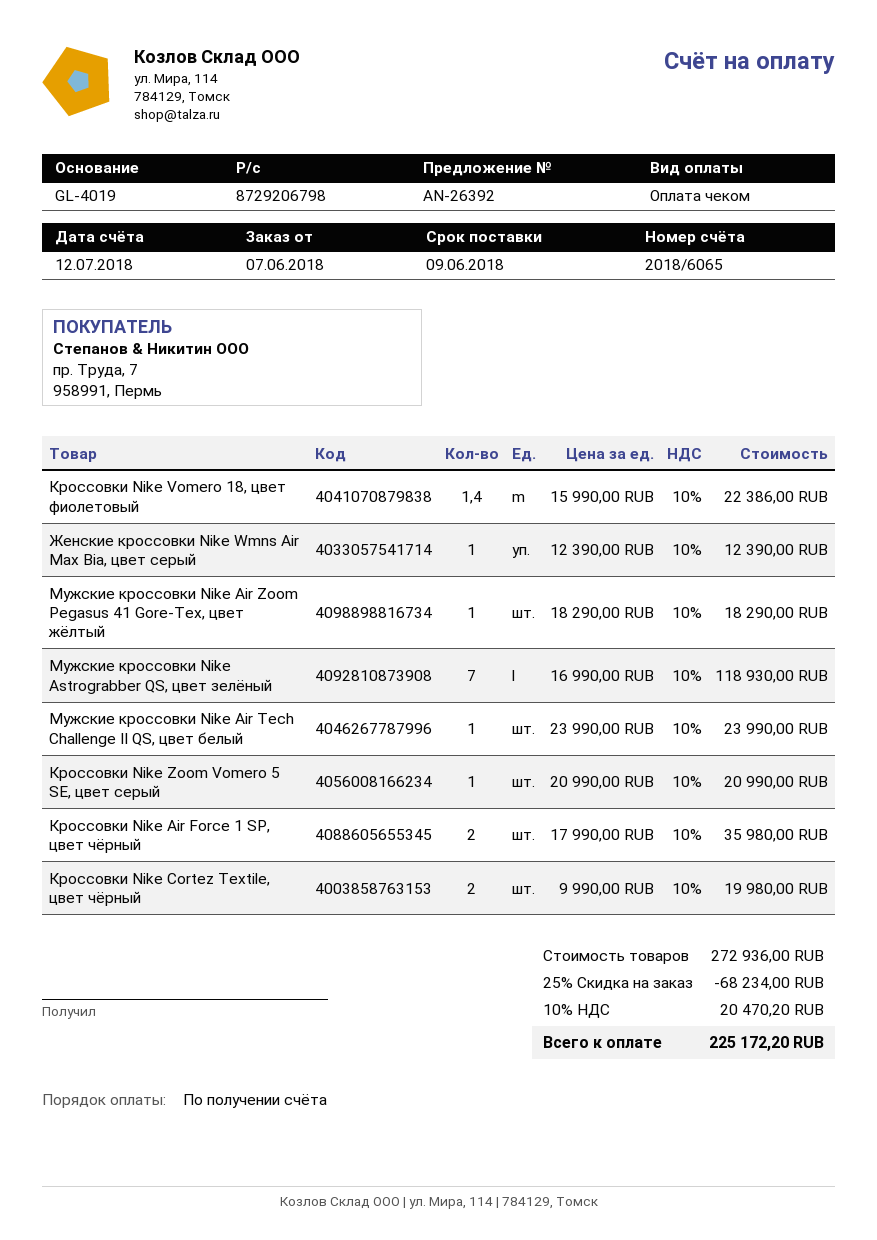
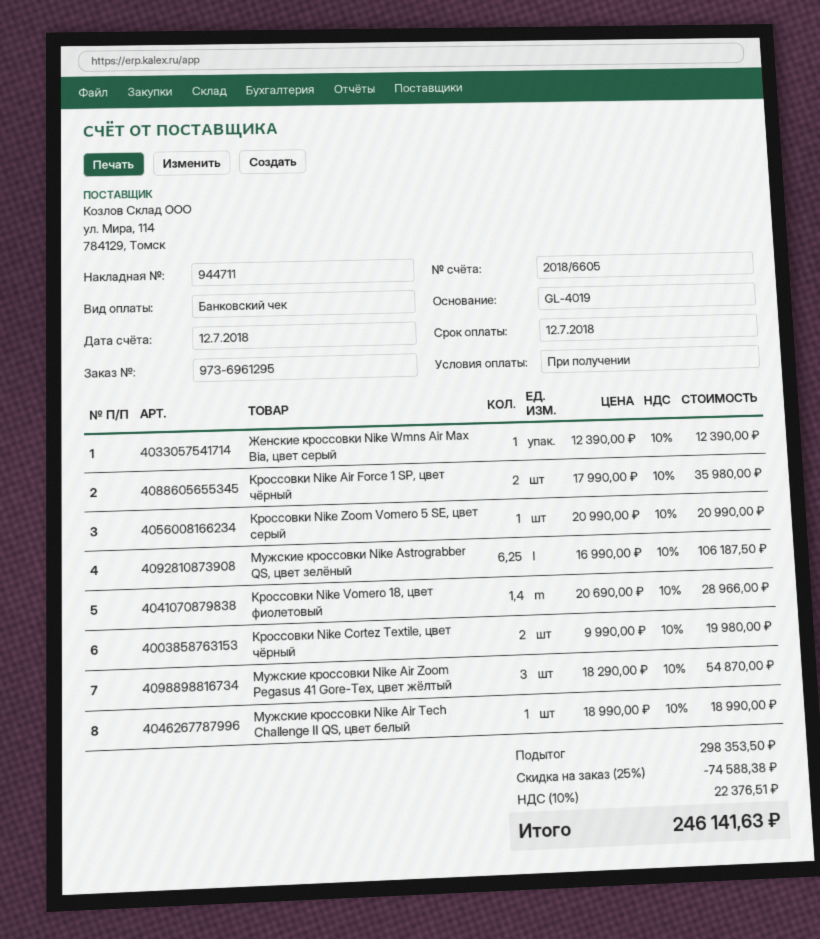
invoice number: 2018/6065 -> 2018/6605
Кроссовки Nike Vomero 18, цвет фиолетовый: 1.4 x 15990.00 = 22386.00 -> 1.4 x 20690.00 = 28966.00
Мужские кроссовки Nike Air Zoom Pegasus 41 Gore-Tex, цвет жёлтый: 1 x 18290.00 = 18290.00 -> 3 x 18290.00 = 54870.00
Мужские кроссовки Nike Astrograbber QS, цвет зелёный: 7 x 16990.00 = 118930.00 -> 6.25 x 16990.00 = 106187.50
Мужские кроссовки Nike Air Tech Challenge II QS, цвет белый: 1 x 23990.00 = 23990.00 -> 1 x 18990.00 = 18990.00
subtotal: 272936.00 -> 298353.50
discount: 25% = 68234.00 -> 25% = 74588.38
tax: 10% = 20470.20 -> 10% = 22376.51
total: 225172.20 -> 246141.63

